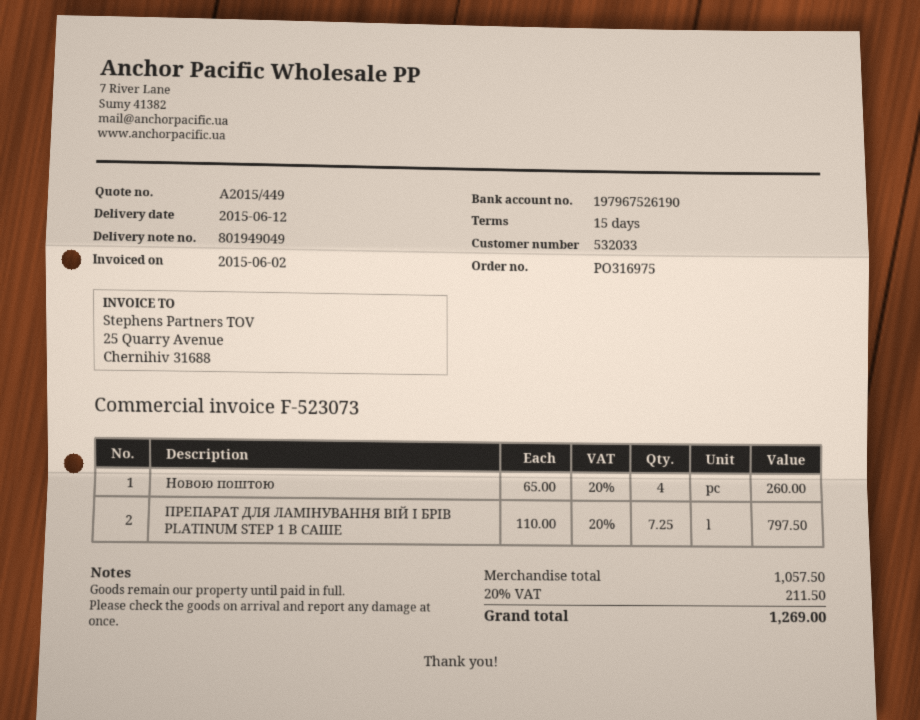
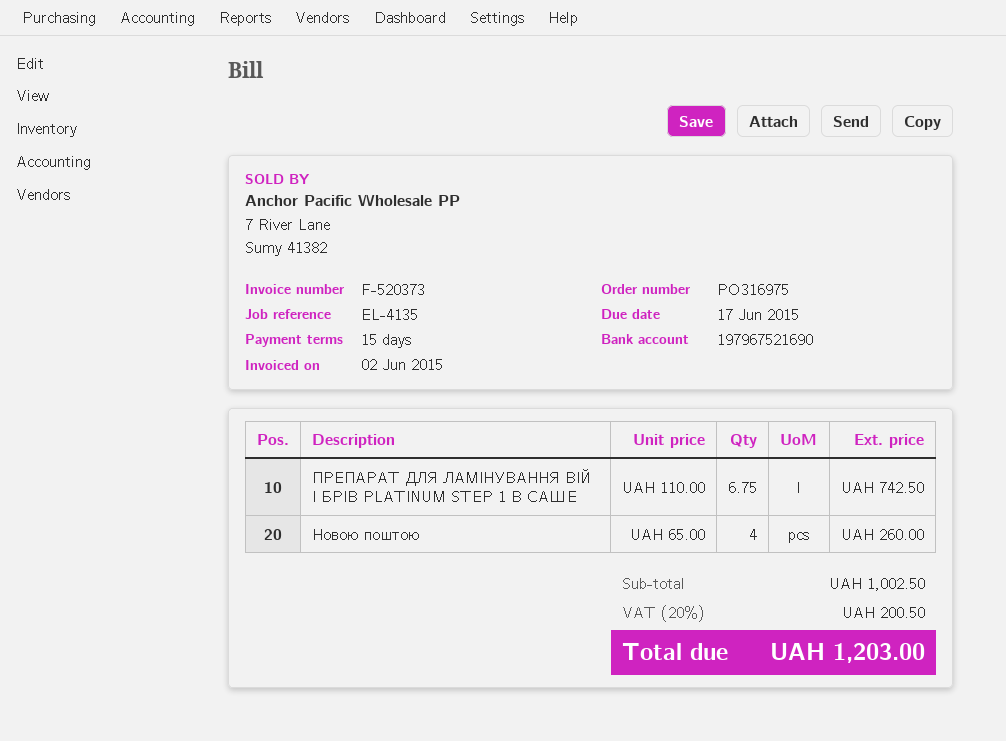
invoice number: F-523073 -> F-520373
bank account: 197967526190 -> 197967521690
ПРЕПАРАТ ДЛЯ ЛАМІНУВАННЯ ВІЙ І БРІВ PLATINUM STEP 1 В САШЕ: 7.25 x 110.00 = 797.50 -> 6.75 x 110.00 = 742.50
subtotal: 1057.50 -> 1002.50
tax: 20% = 211.50 -> 20% = 200.50
total: 1269.00 -> 1203.00

